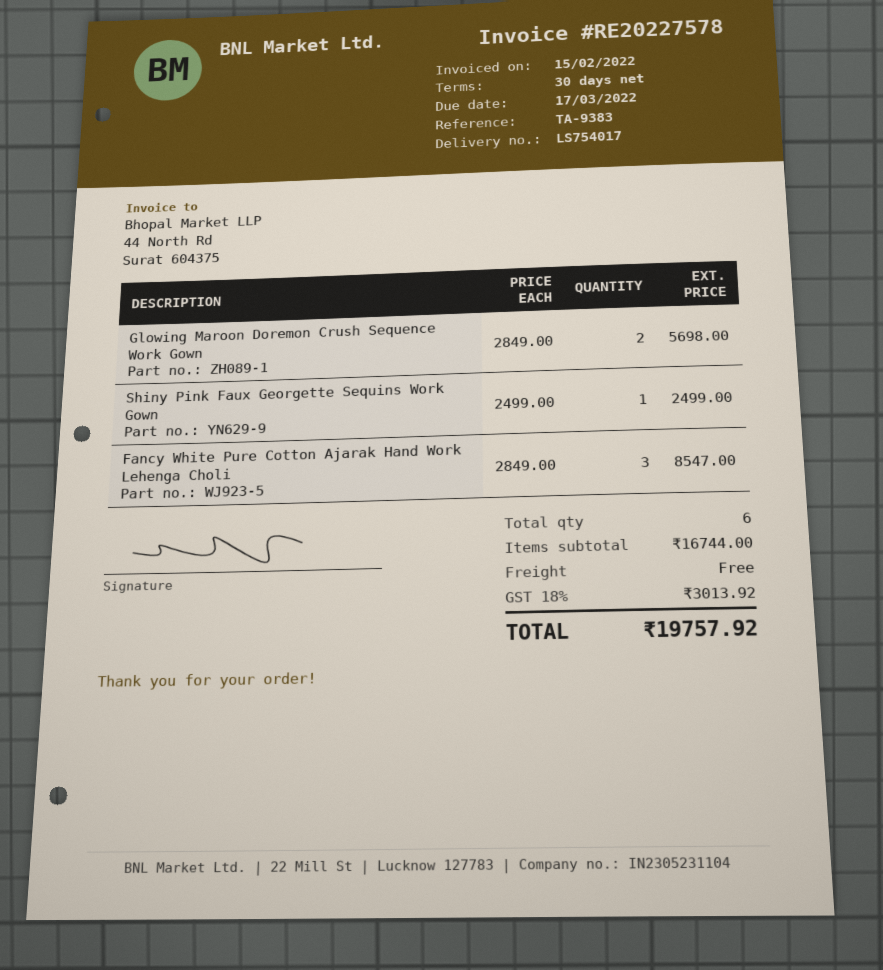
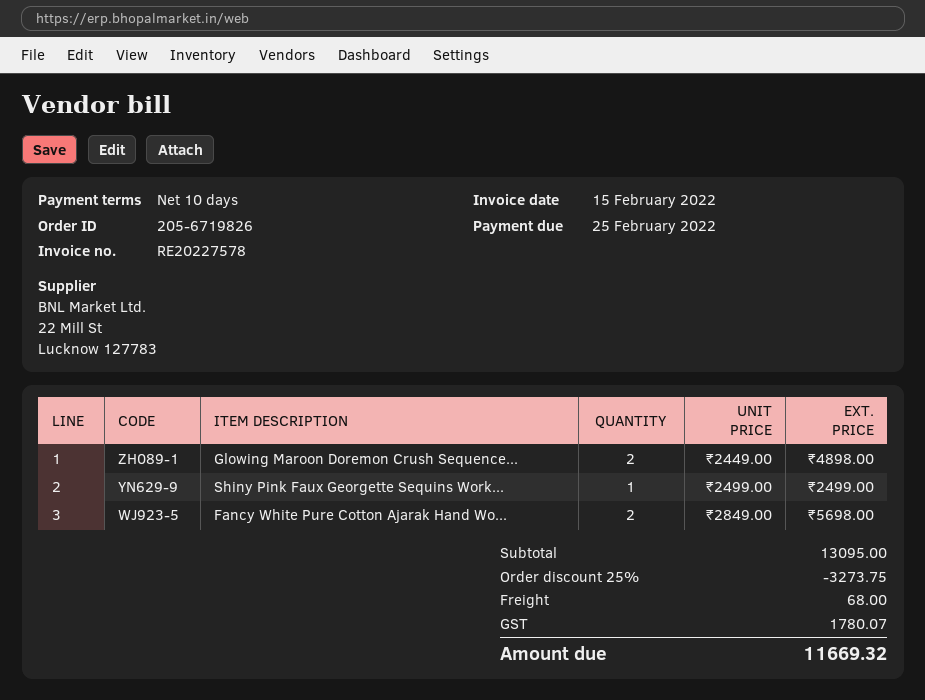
payment terms: 30 days -> 10 days
due date: 2022-03-17 -> 2022-02-25
Glowing Maroon Doremon Crush Sequence Work Gown: 2 x 2849.00 = 5698.00 -> 2 x 2449.00 = 4898.00
Fancy White Pure Cotton Ajarak Hand Work Lehenga Choli: 3 x 2849.00 = 8547.00 -> 2 x 2849.00 = 5698.00
subtotal: 16744.00 -> 13095.00
discount: none -> 25% = 3273.75
shipping: 0.00 -> 68.00
tax: 3013.92 -> 1780.07
total: 19757.92 -> 11669.32

